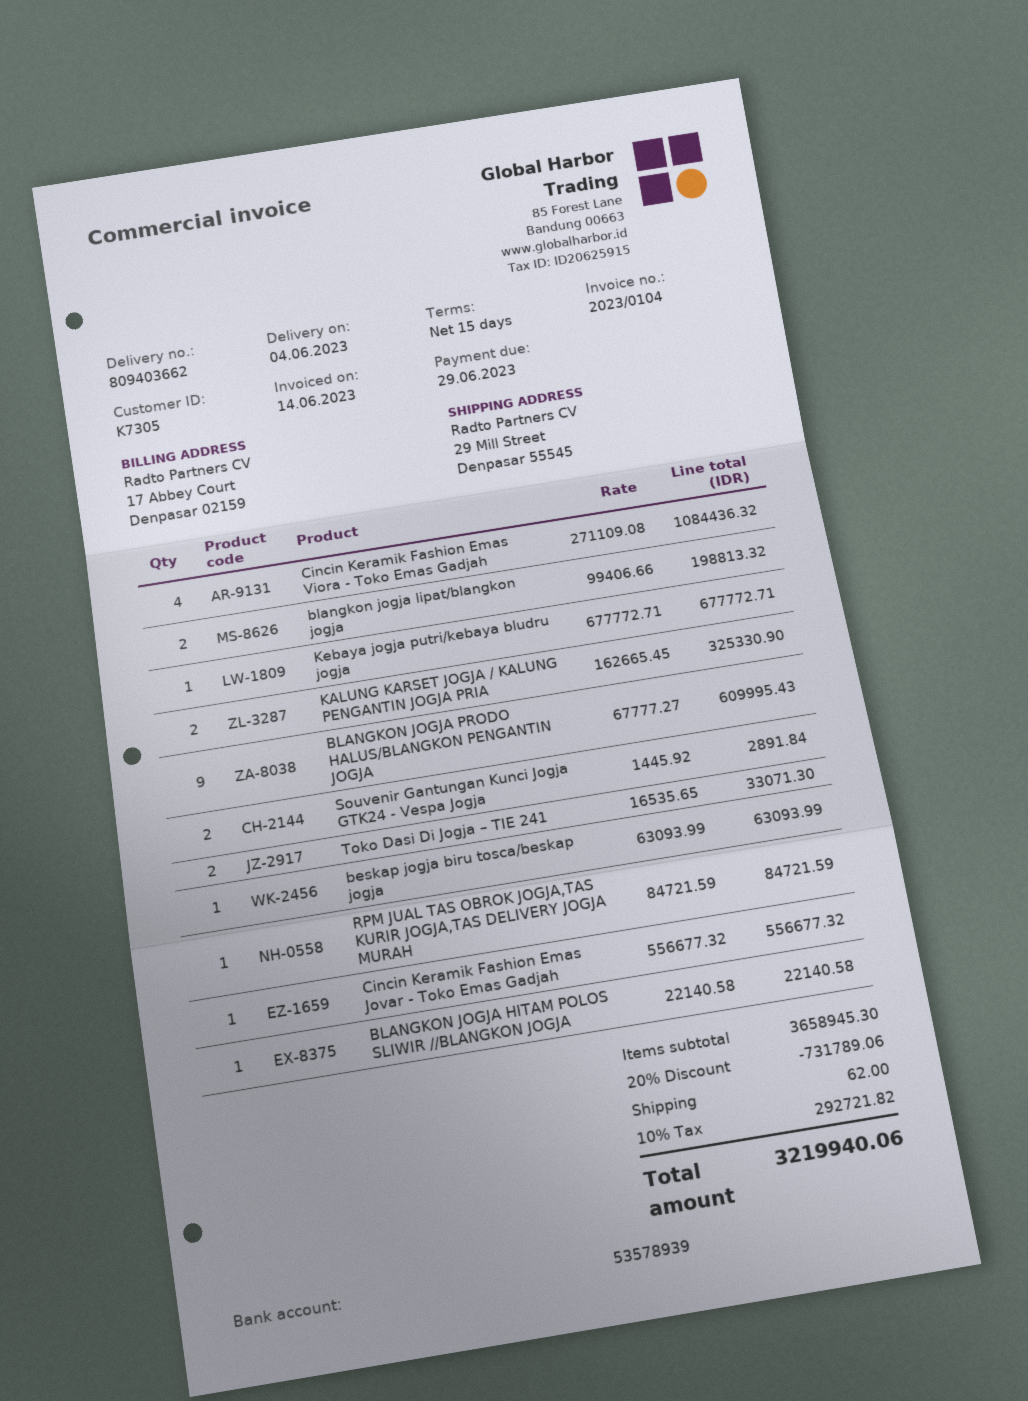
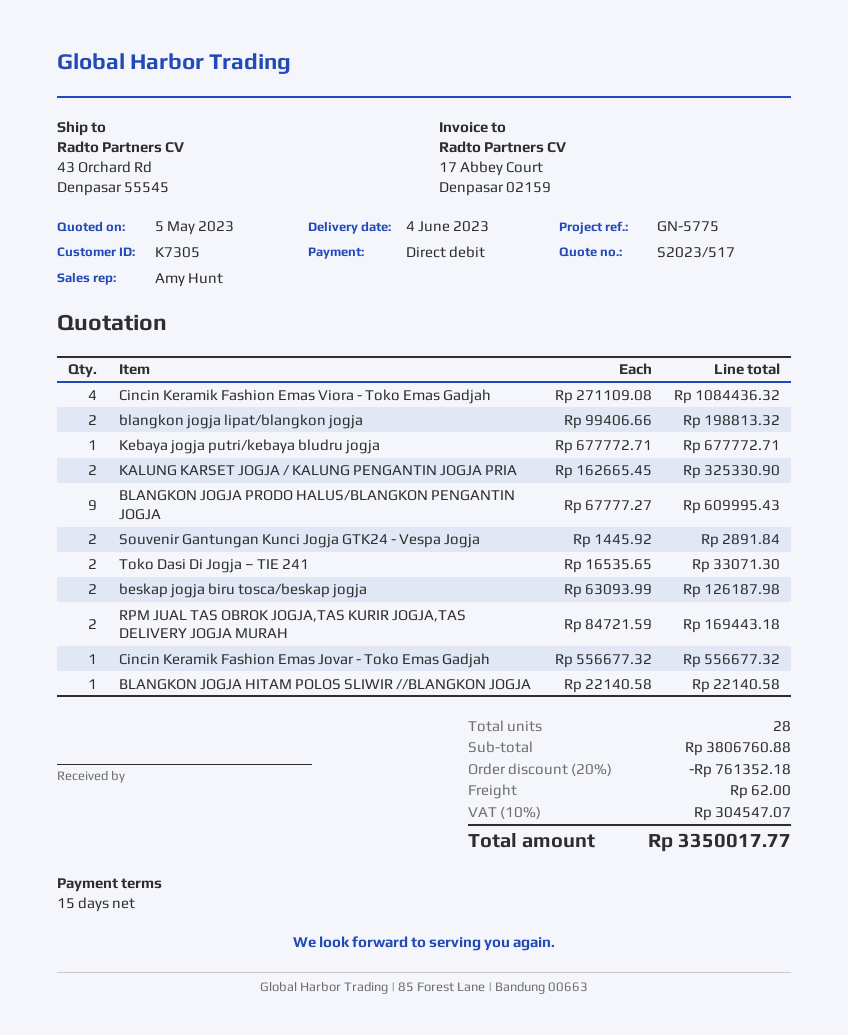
ship to: 29 Mill Street, Denpasar 55545 -> 43 Orchard Rd, Denpasar 55545
beskap jogja biru tosca/beskap jogja: 1 x 63093.99 = 63093.99 -> 2 x 63093.99 = 126187.98
RPM JUAL TAS OBROK JOGJA,TAS KURIR JOGJA,TAS DELIVERY JOGJA MURAH: 1 x 84721.59 = 84721.59 -> 2 x 84721.59 = 169443.18
subtotal: 3658945.30 -> 3806760.88
discount: 20% = 731789.06 -> 20% = 761352.18
tax: 10% = 292721.82 -> 10% = 304547.07
total: 3219940.06 -> 3350017.77

